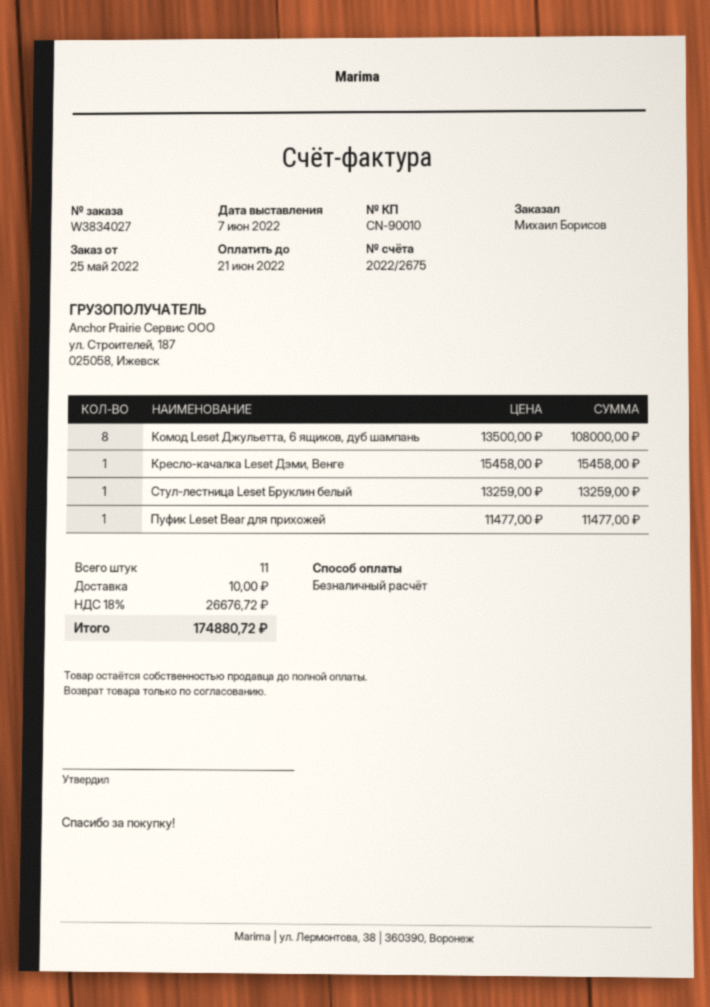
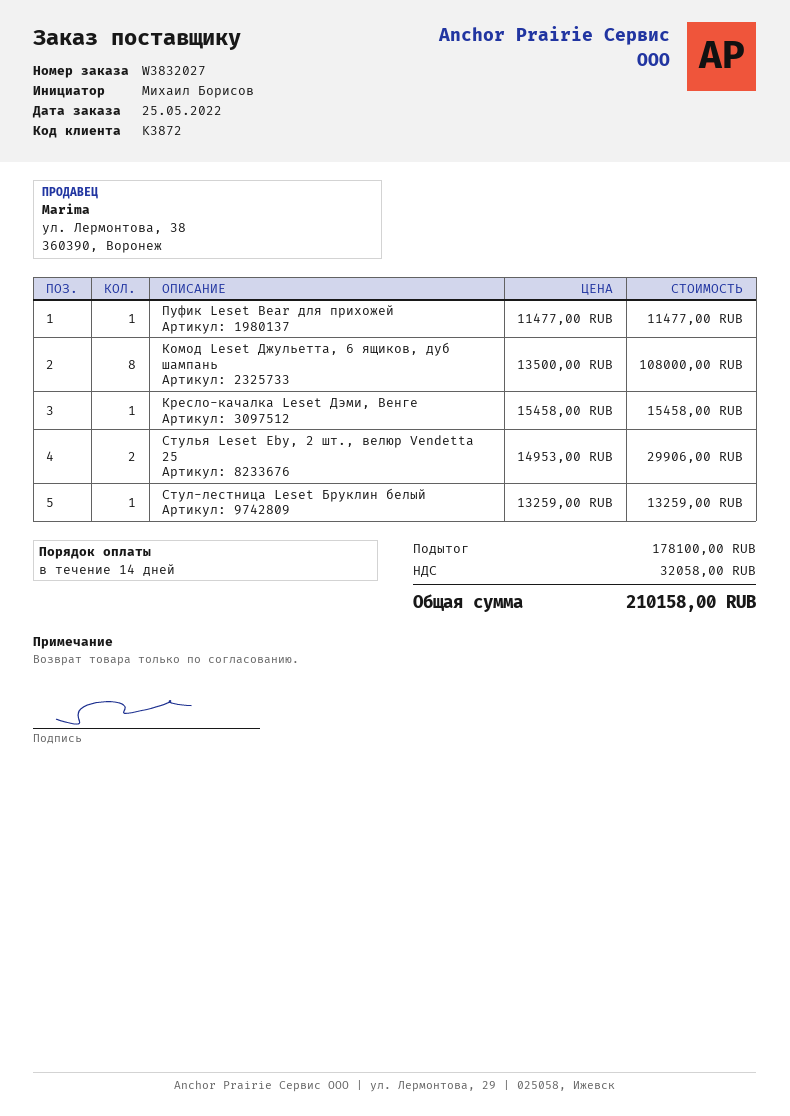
order number: W3834027 -> W3832027
Стулья Leset Eby, 2 шт., велюр Vendetta 25: none -> 2 x 14953.00 = 29906.00
shipping: 10.00 -> none
tax: 26676.72 -> 32058.00
total: 174880.72 -> 210158.00

